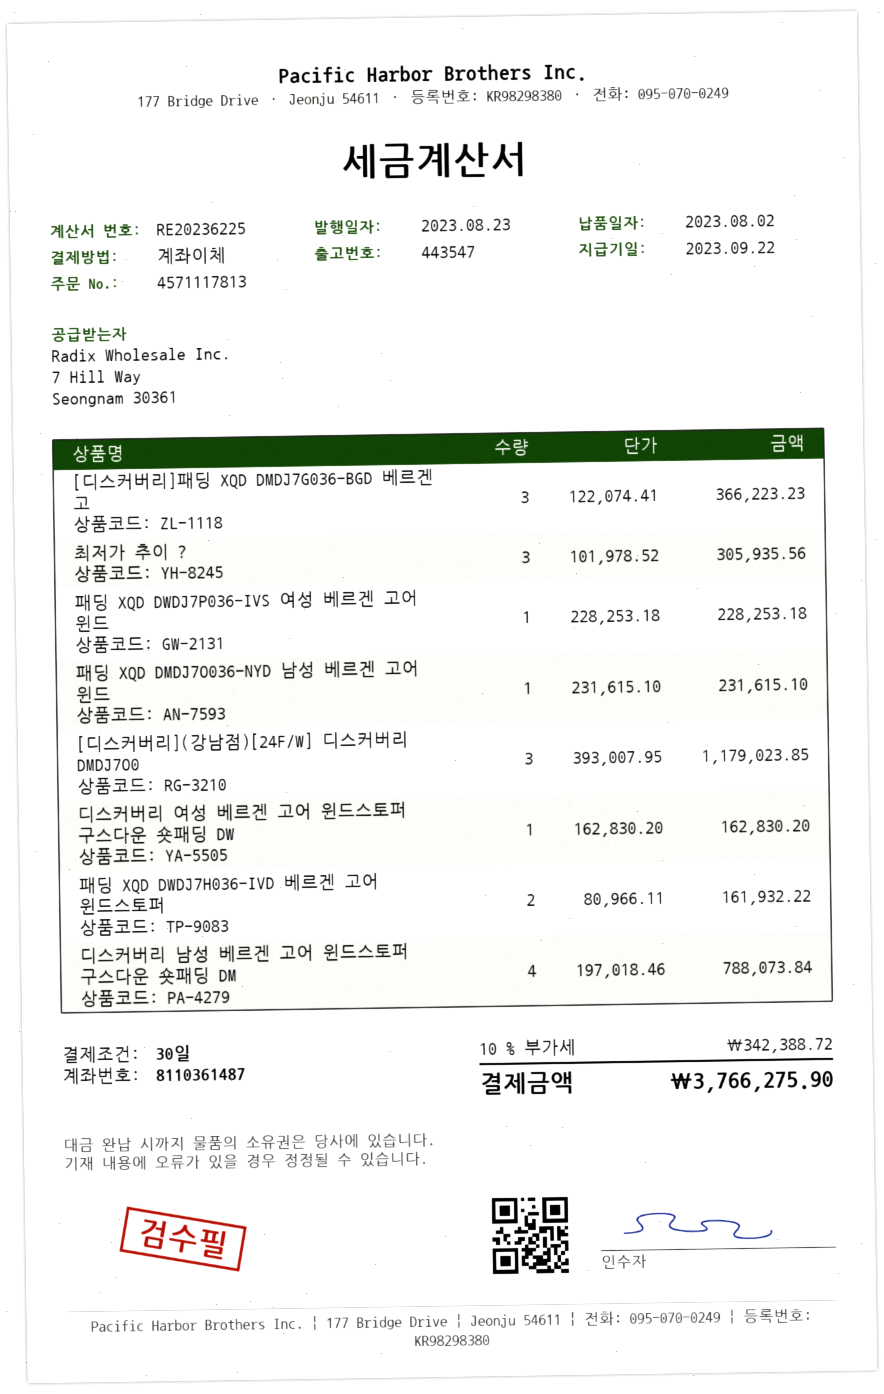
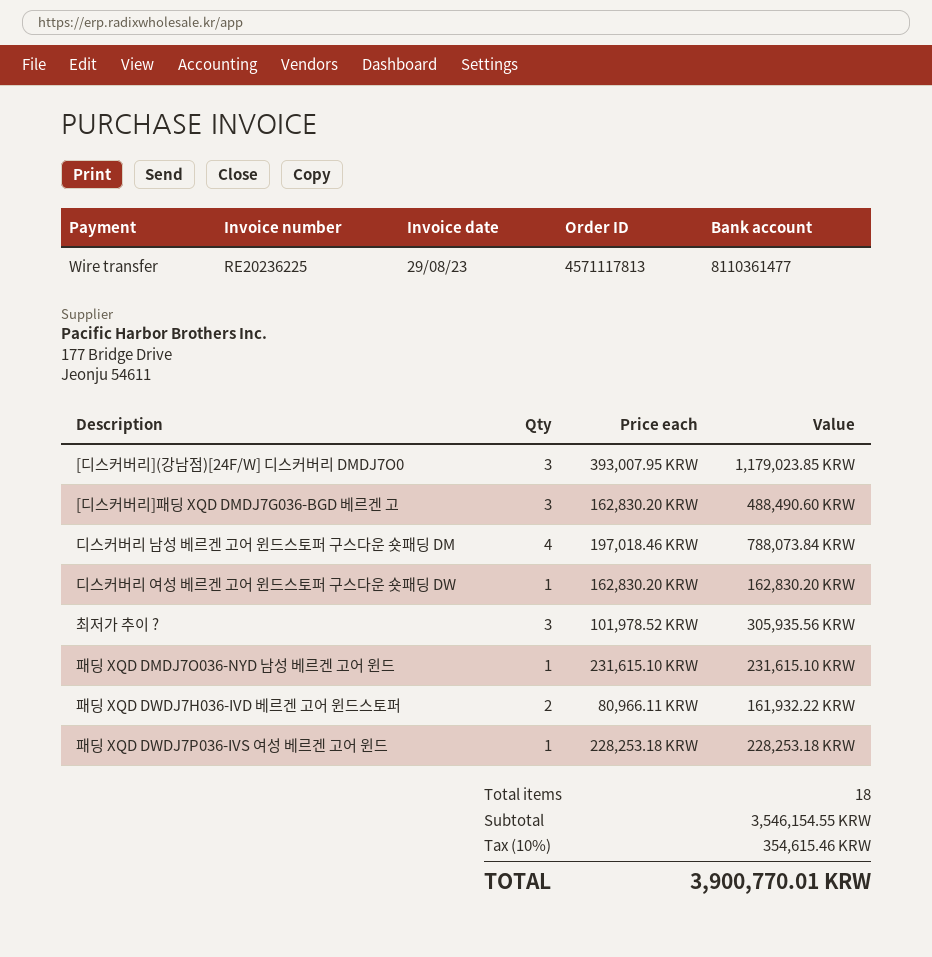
invoice date: 2023-08-23 -> 2023-08-29
bank account: 8110361487 -> 8110361477
[디스커버리]패딩 XQD DMDJ7G036-BGD 베르겐 고: 3 x 122074.41 = 366223.23 -> 3 x 162830.20 = 488490.60
tax: 10% = 342388.72 -> 10% = 354615.46
total: 3766275.90 -> 3900770.01

